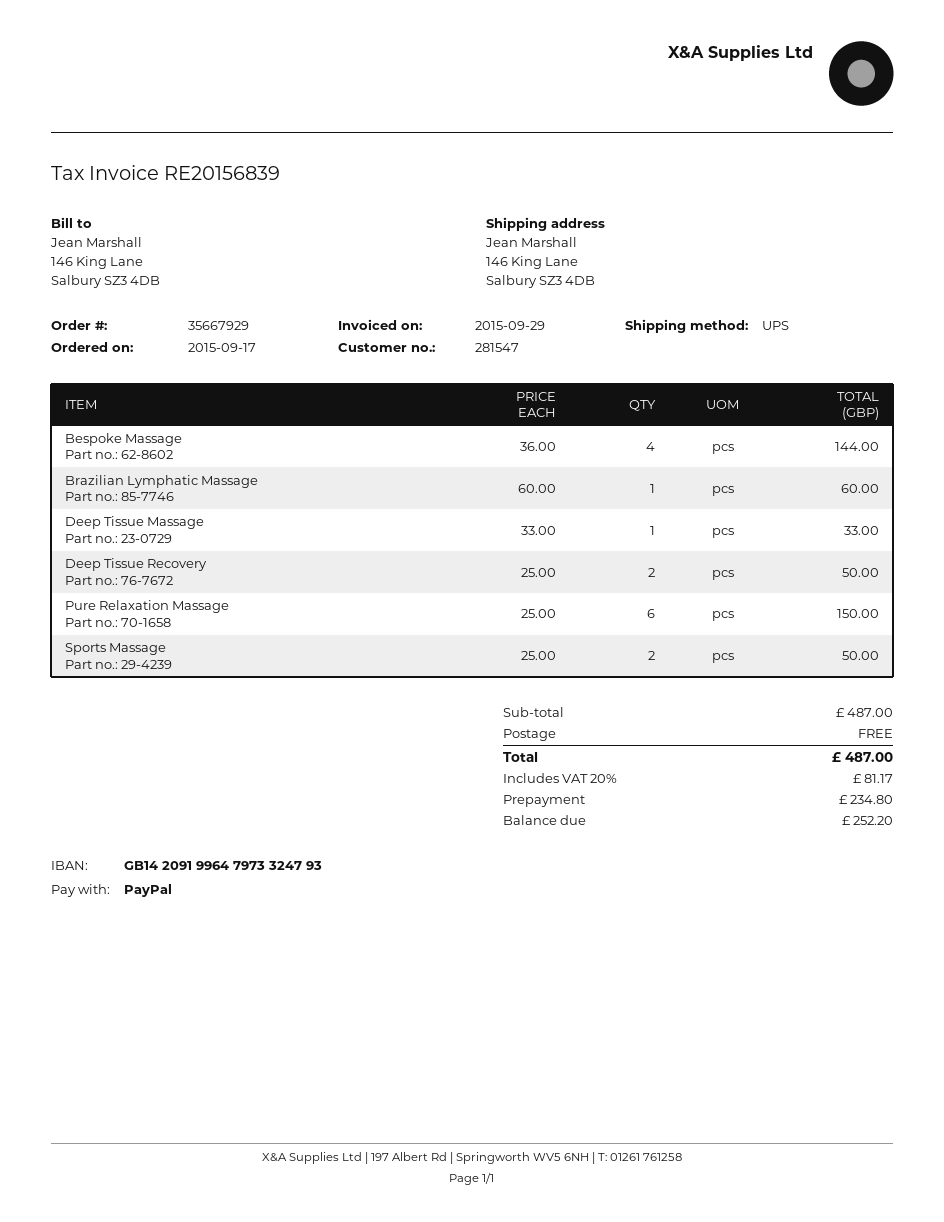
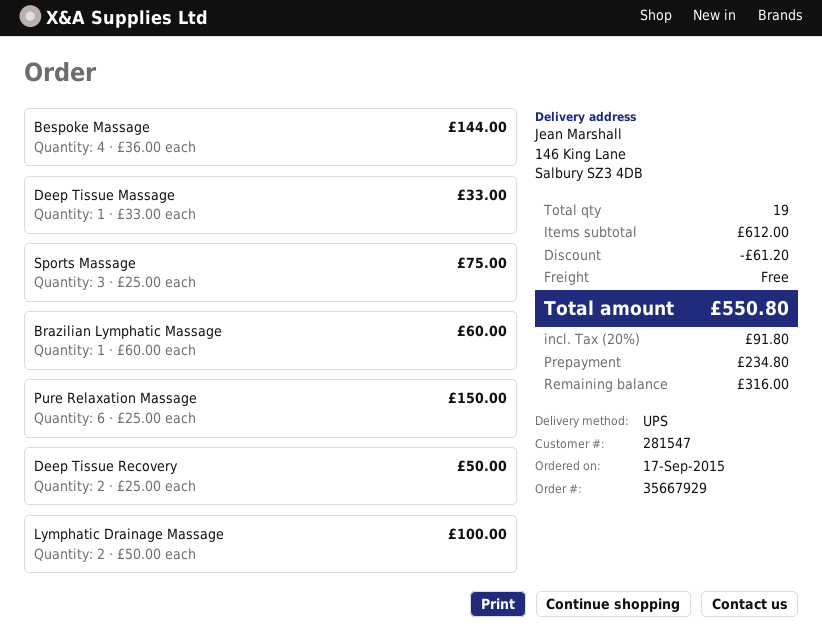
Sports Massage: 2 x 25.00 = 50.00 -> 3 x 25.00 = 75.00
Lymphatic Drainage Massage: none -> 2 x 50.00 = 100.00
subtotal: 487.00 -> 612.00
discount: none -> 61.20
tax: 20% = 81.17 -> 20% = 91.80
total: 487.00 -> 550.80
balance: 252.20 -> 316.00

